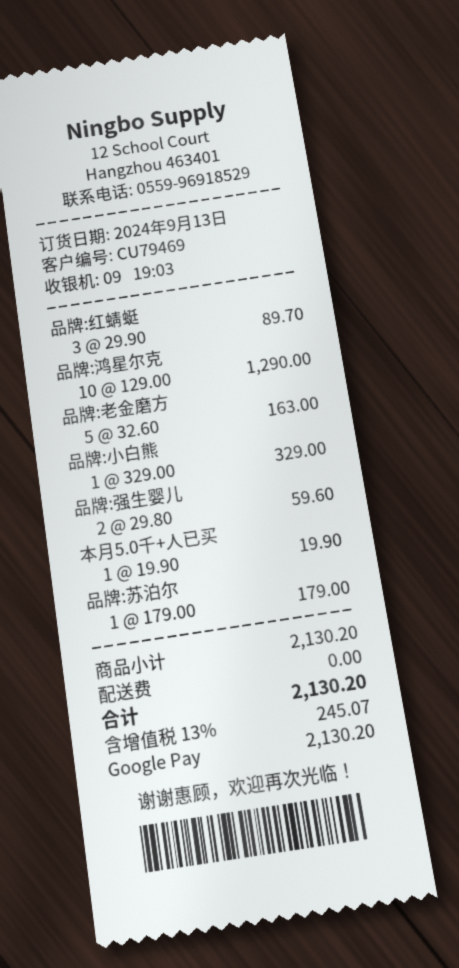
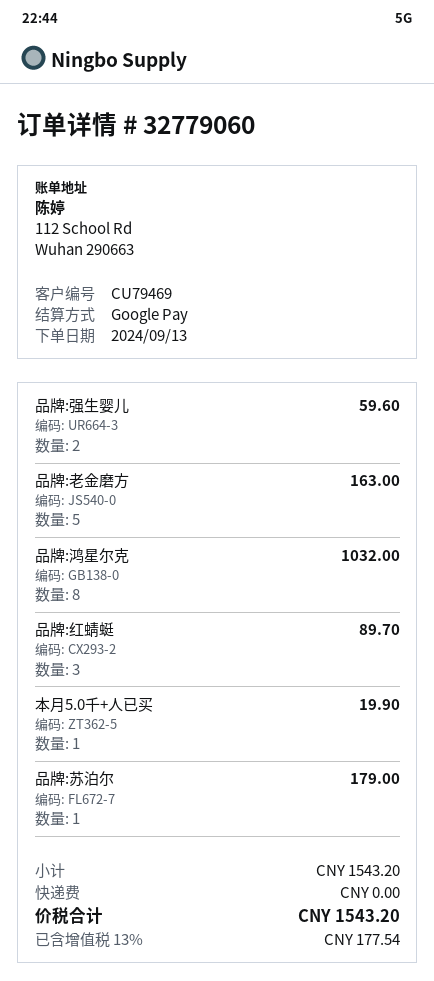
品牌:鸿星尔克: 10 for 1290.00 -> 8 for 1032.00
品牌:小白熊: 1 for 329.00 -> none
subtotal: 2130.20 -> 1543.20
tax: 13% = 245.07 -> 13% = 177.54
total: 2130.20 -> 1543.20

